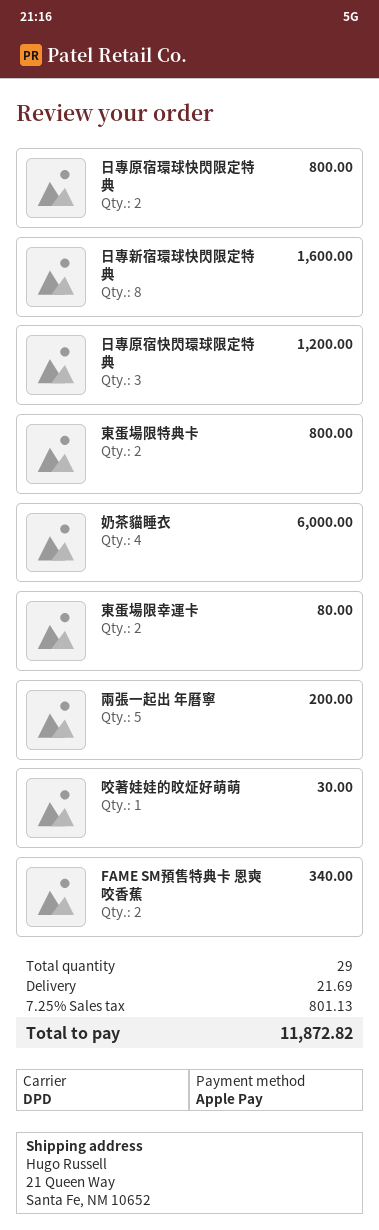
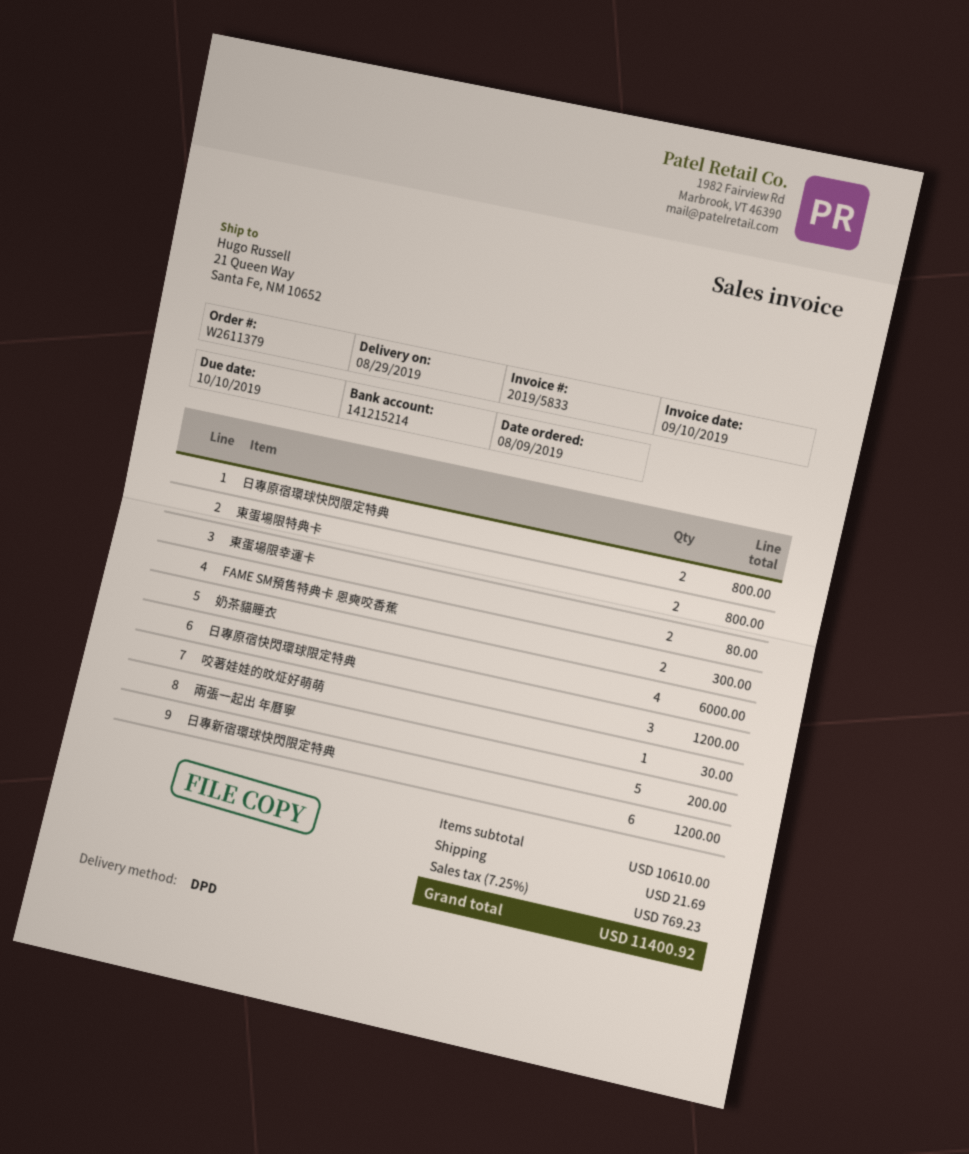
日專新宿環球快閃限定特典: 8 for 1600.00 -> 6 for 1200.00
FAME SM預售特典卡 恩奭咬香蕉: 2 for 340.00 -> 2 for 300.00
tax: 7.25% = 801.13 -> 7.25% = 769.23
total: 11872.82 -> 11400.92

